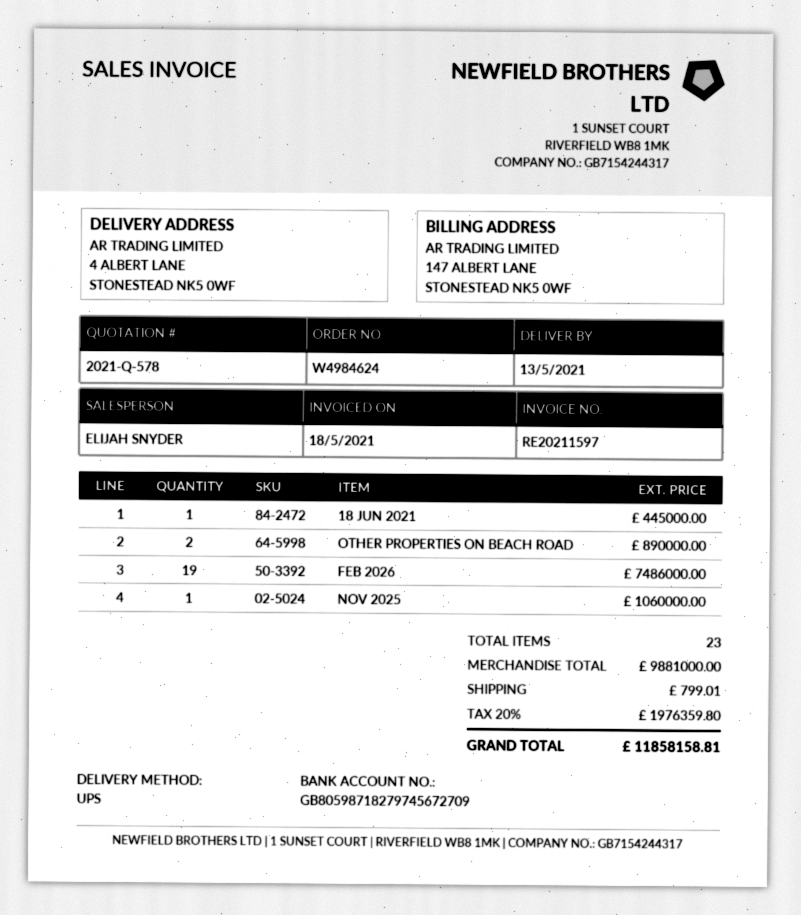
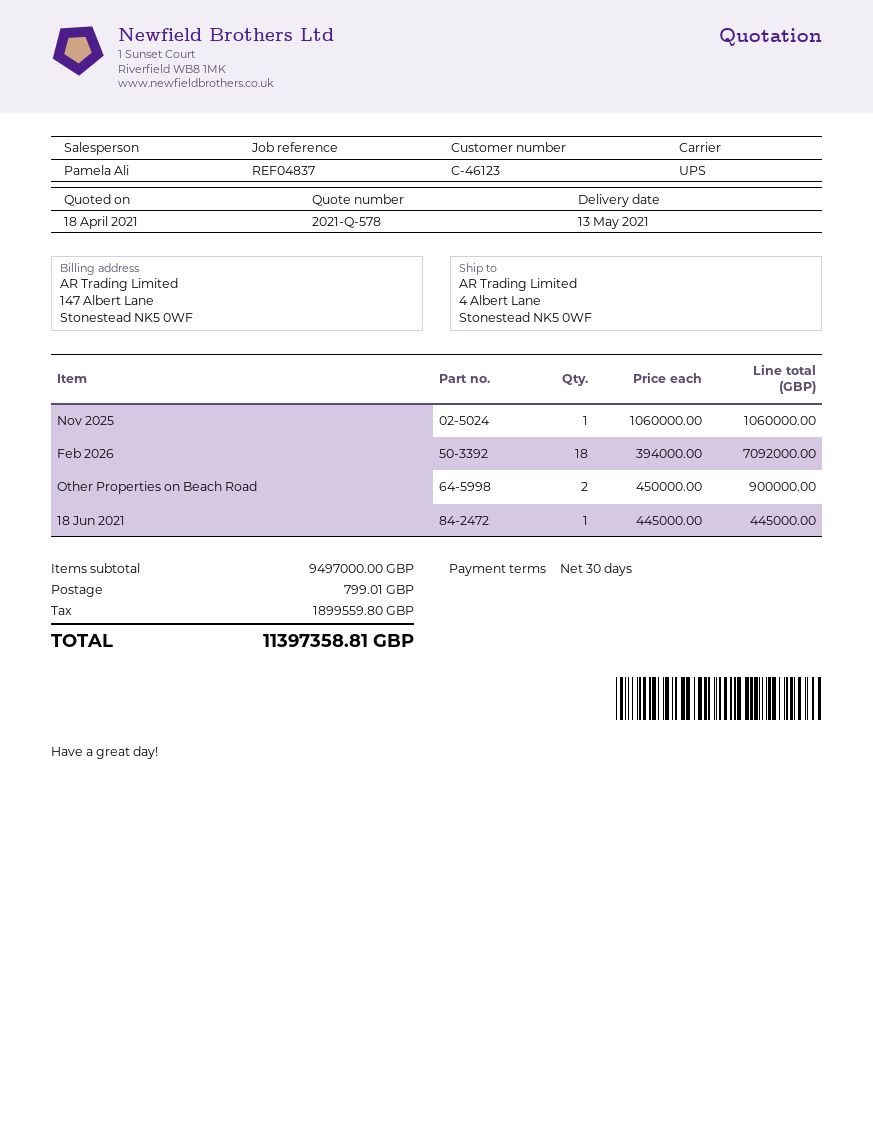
sales rep: ELIJAH SNYDER -> Pamela Ali
OTHER PROPERTIES ON BEACH ROAD: 2 for 890000.00 -> 2 for 900000.00
FEB 2026: 19 for 7486000.00 -> 18 for 7092000.00
subtotal: 9881000.00 -> 9497000.00
tax: 1976359.80 -> 1899559.80
total: 11858158.81 -> 11397358.81

